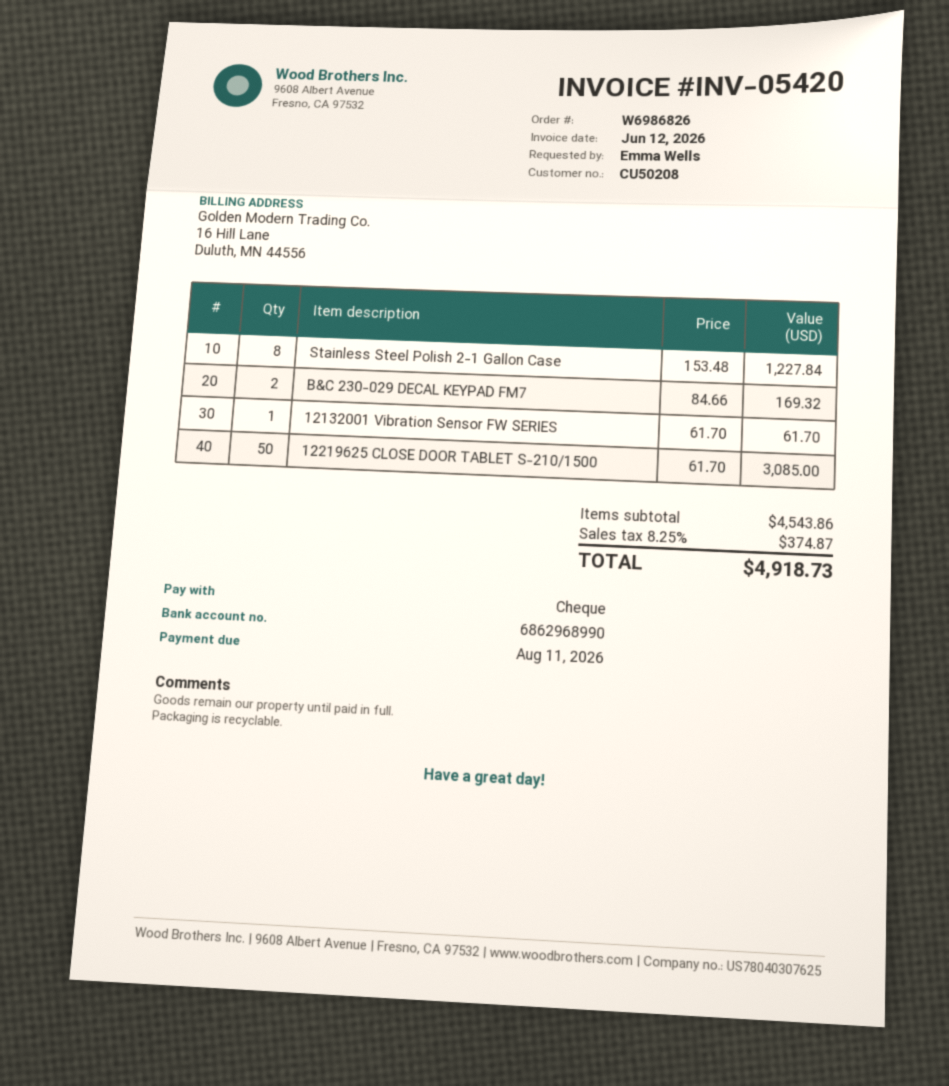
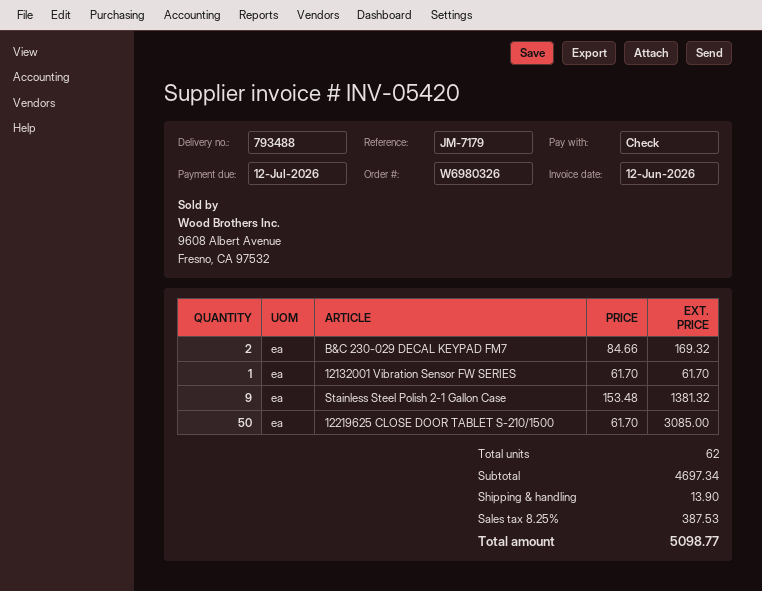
order number: W6986826 -> W6980326
due date: 2026-08-11 -> 2026-07-12
Stainless Steel Polish 2-1 Gallon Case: 8 x 153.48 = 1227.84 -> 9 x 153.48 = 1381.32
subtotal: 4543.86 -> 4697.34
shipping: none -> 13.90
tax: 8.25% = 374.87 -> 8.25% = 387.53
total: 4918.73 -> 5098.77

